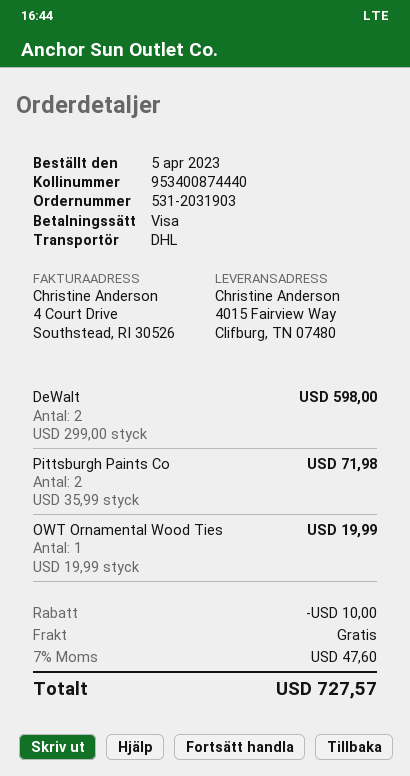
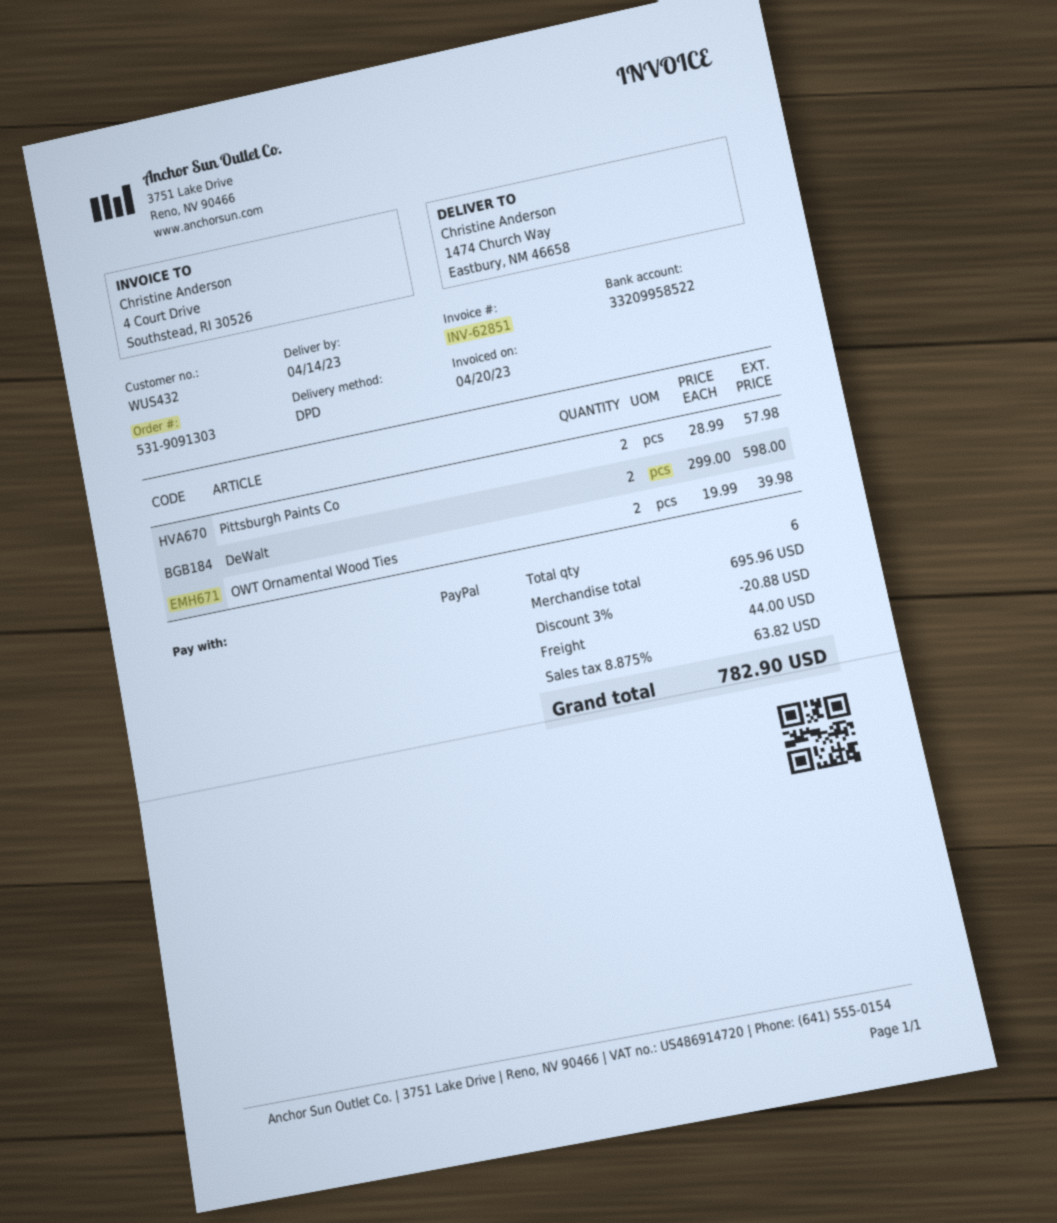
order number: 531-2031903 -> 531-9091303
payment method: Visa -> PayPal
shipping method: DHL -> DPD
ship to: 4015 Fairview Way, Clifburg, TN 07480 -> 1474 Church Way, Eastbury, NM 46658
Pittsburgh Paints Co: 2 x 35.99 = 71.98 -> 2 x 28.99 = 57.98
OWT Ornamental Wood Ties: 1 x 19.99 = 19.99 -> 2 x 19.99 = 39.98
discount: 10.00 -> 20.88
shipping: 0.00 -> 44.00
tax: 7% = 47.60 -> 8.875% = 63.82
total: 727.57 -> 782.90

